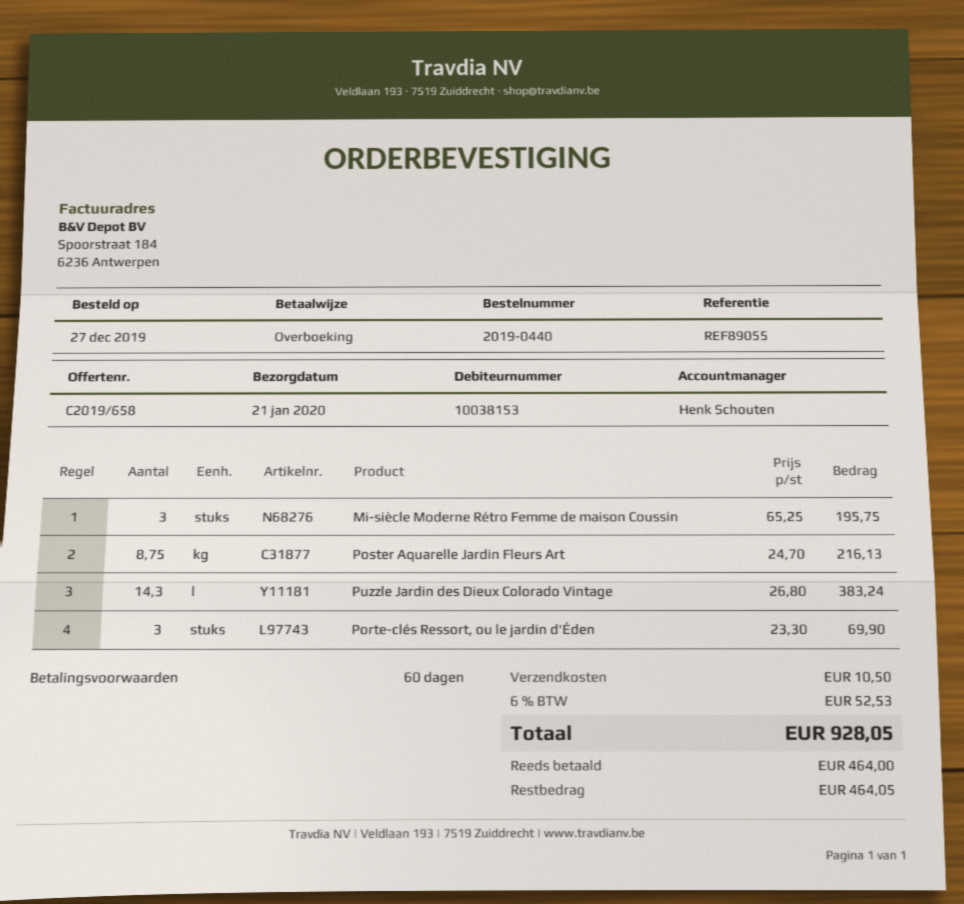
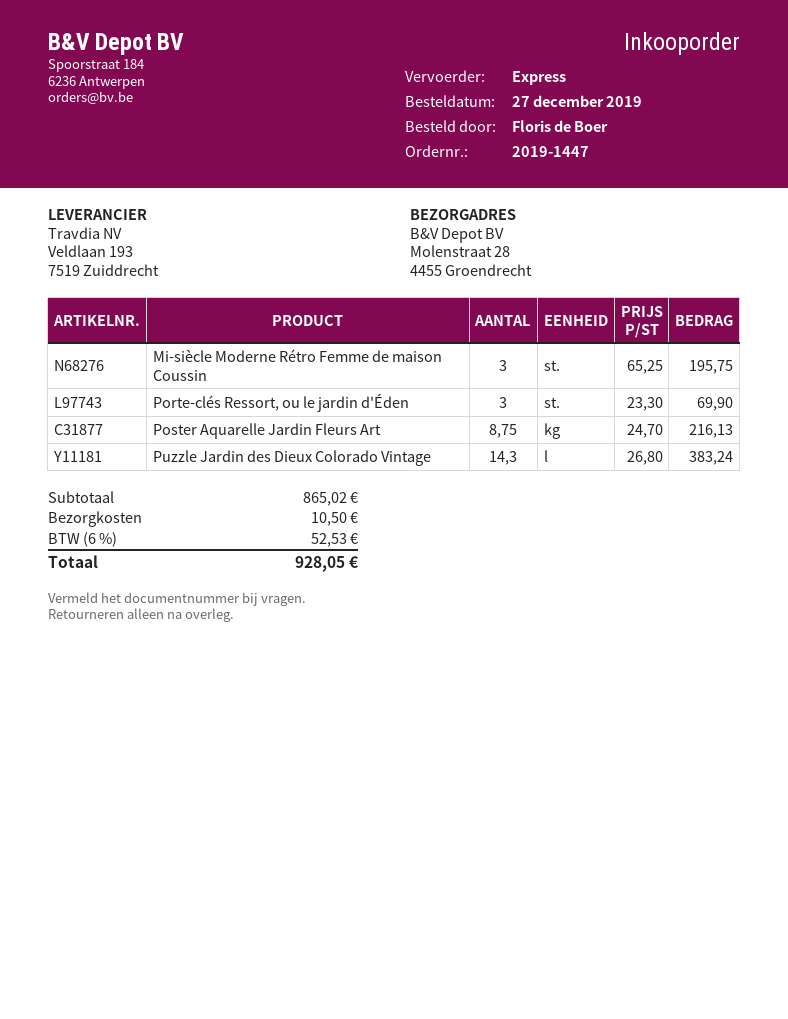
order number: 2019-0440 -> 2019-1447

